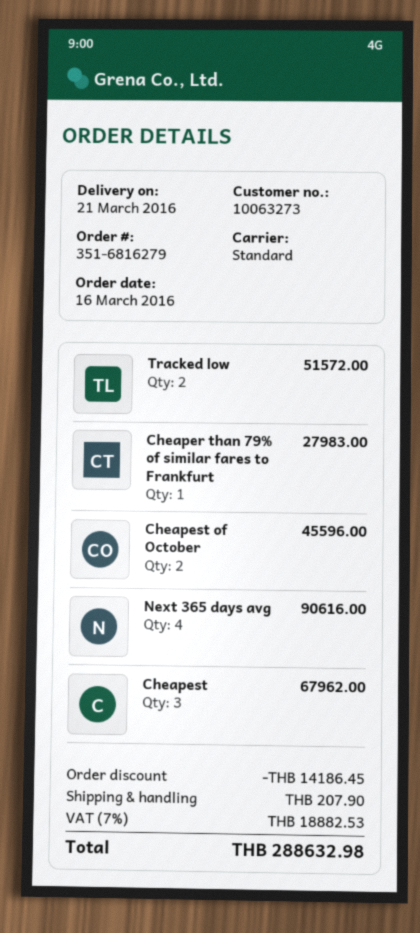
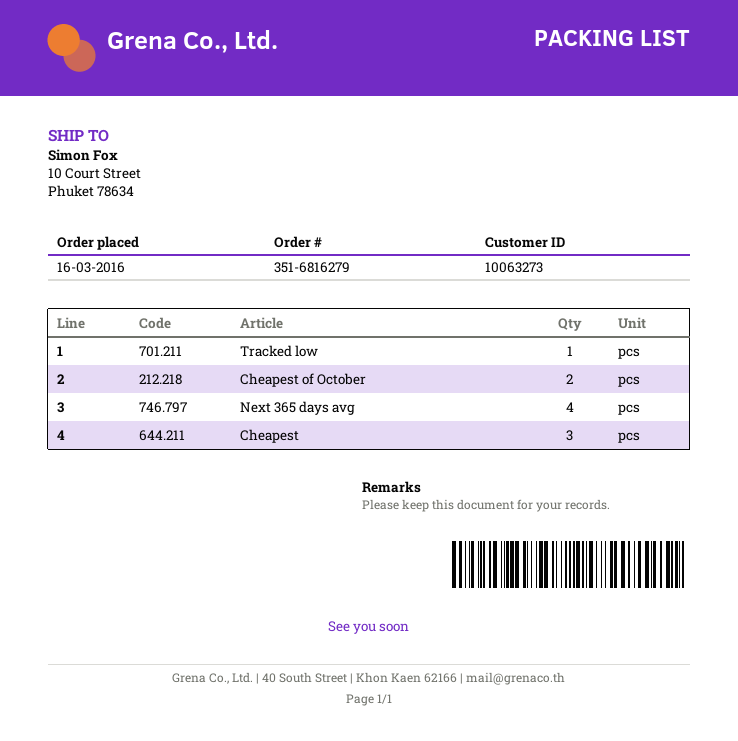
Tracked low: 2 -> 1
Cheaper than 79% of similar fares to Frankfurt: 1 -> none

